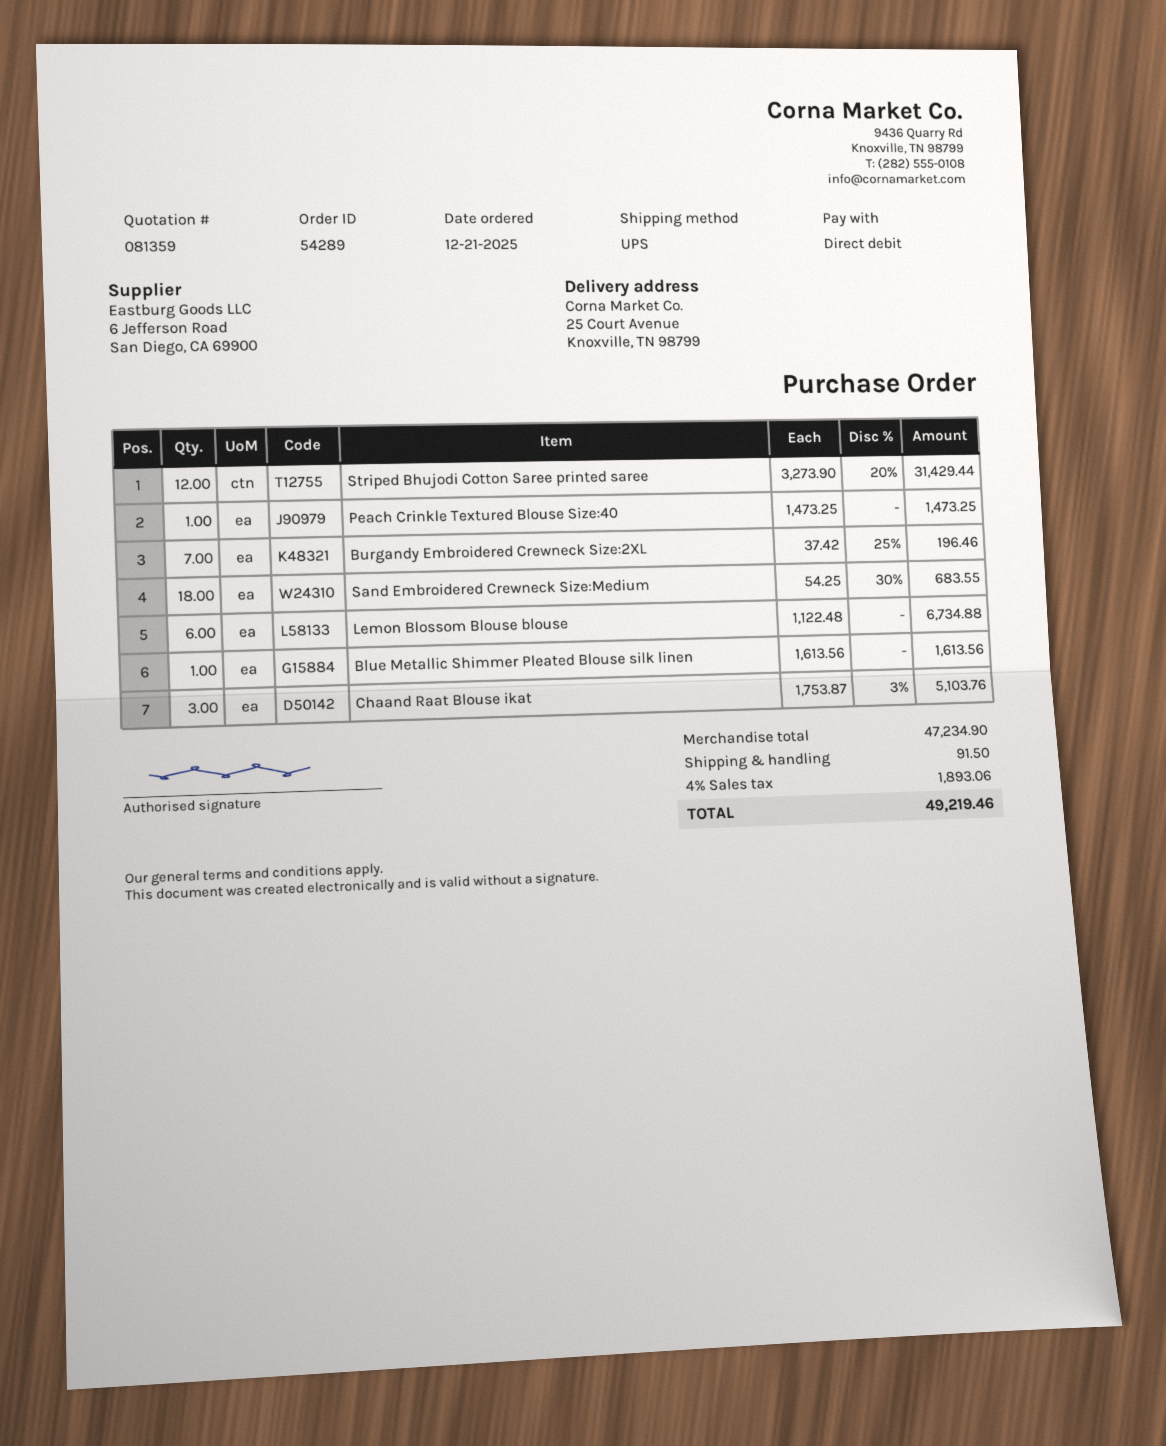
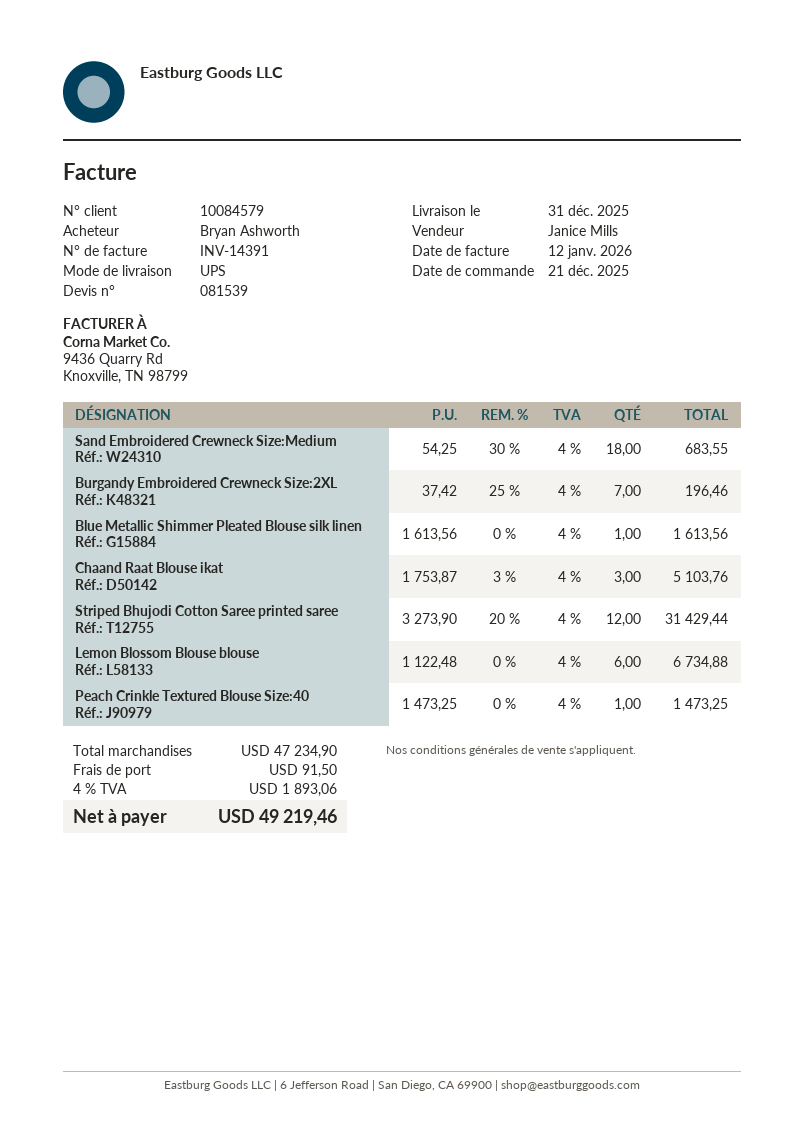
quote number: 081359 -> 081539

